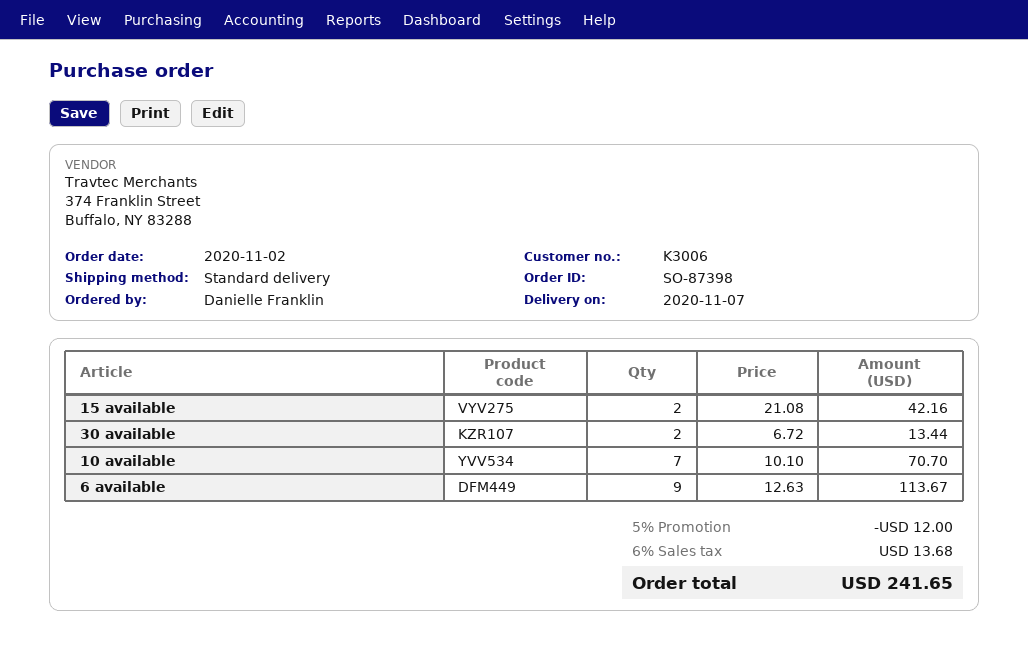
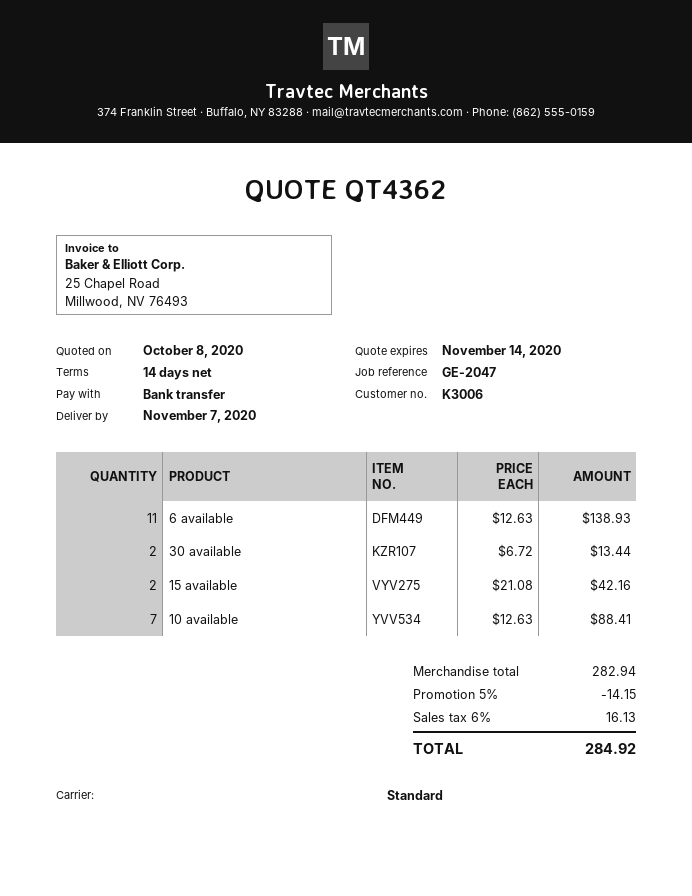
10 available: 7 x 10.10 = 70.70 -> 7 x 12.63 = 88.41
6 available: 9 x 12.63 = 113.67 -> 11 x 12.63 = 138.93
discount: 5% = 12.00 -> 5% = 14.15
tax: 6% = 13.68 -> 6% = 16.13
total: 241.65 -> 284.92

